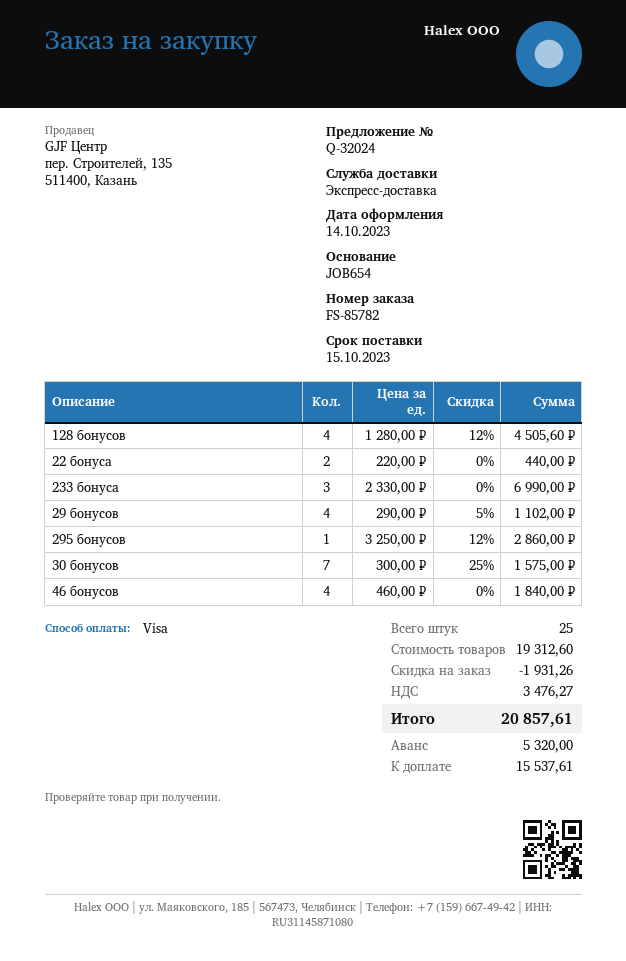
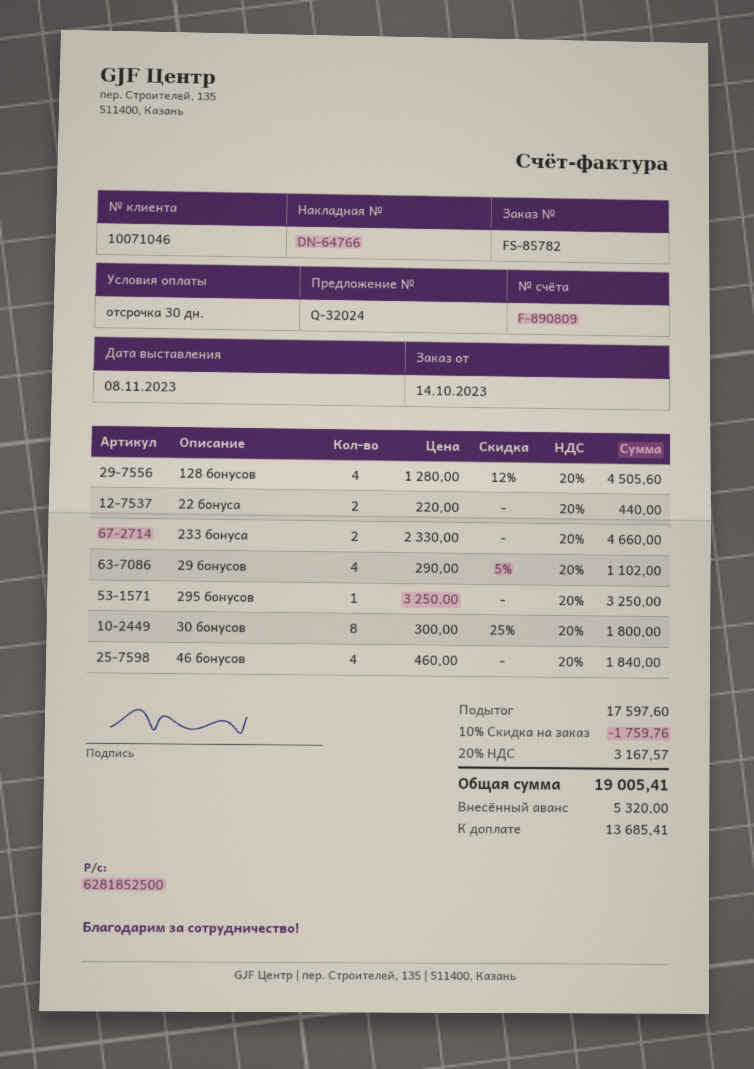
233 бонуса: 3 x 2330.00 = 6990.00 -> 2 x 2330.00 = 4660.00
295 бонусов: 1 x 3250.00 - 12% = 2860.00 -> 1 x 3250.00 = 3250.00
30 бонусов: 7 x 300.00 - 25% = 1575.00 -> 8 x 300.00 - 25% = 1800.00
subtotal: 19312.60 -> 17597.60
discount: 1931.26 -> 1759.76
tax: 3476.27 -> 3167.57
total: 20857.61 -> 19005.41
balance: 15537.61 -> 13685.41

